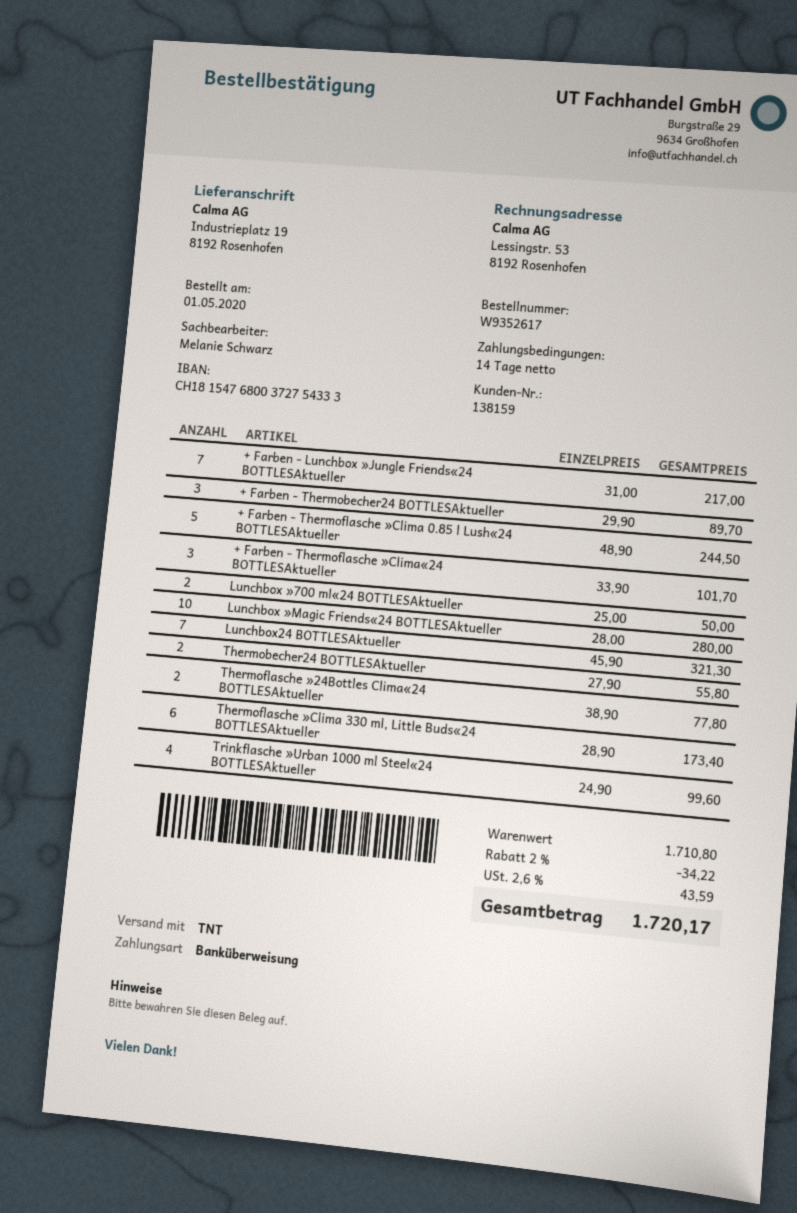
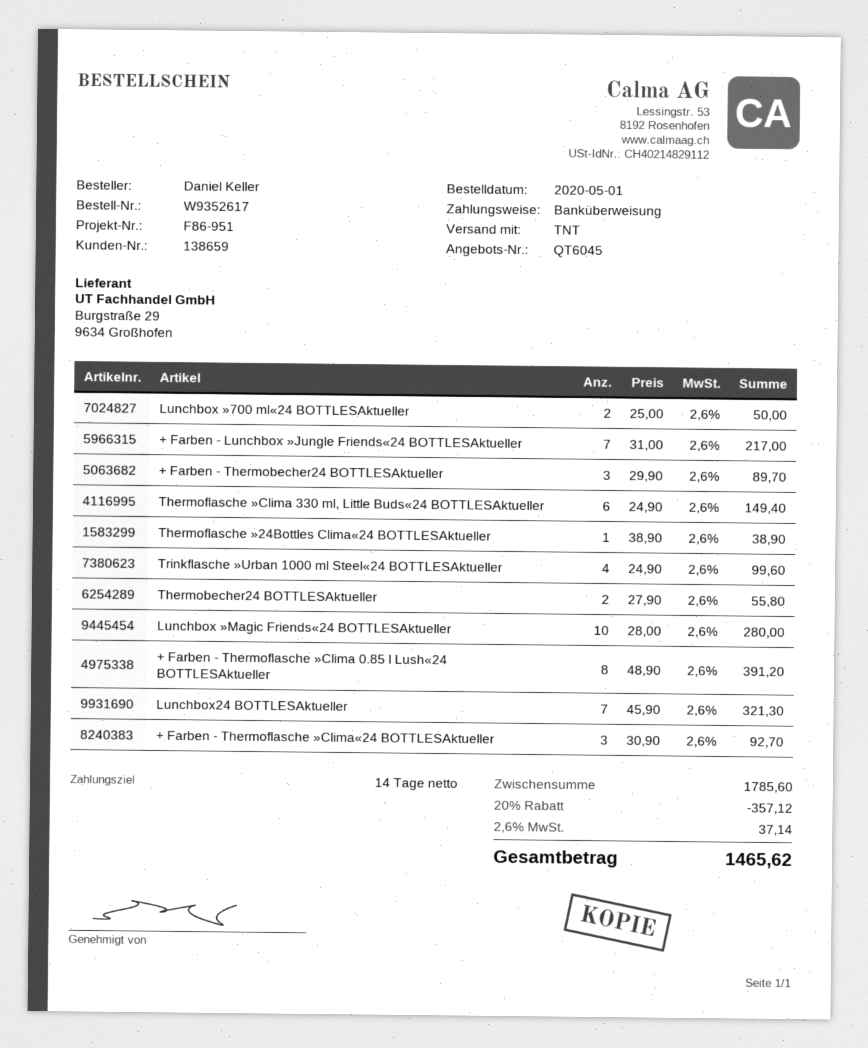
customer number: 138159 -> 138659
+ Farben - Thermoflasche »Clima 0.85 l Lush«24 BOTTLESAktueller: 5 x 48.90 = 244.50 -> 8 x 48.90 = 391.20
+ Farben - Thermoflasche »Clima«24 BOTTLESAktueller: 3 x 33.90 = 101.70 -> 3 x 30.90 = 92.70
Thermoflasche »24Bottles Clima«24 BOTTLESAktueller: 2 x 38.90 = 77.80 -> 1 x 38.90 = 38.90
Thermoflasche »Clima 330 ml, Little Buds«24 BOTTLESAktueller: 6 x 28.90 = 173.40 -> 6 x 24.90 = 149.40
subtotal: 1710.80 -> 1785.60
discount: 2% = 34.22 -> 20% = 357.12
tax: 2.6% = 43.59 -> 2.6% = 37.14
total: 1720.17 -> 1465.62

